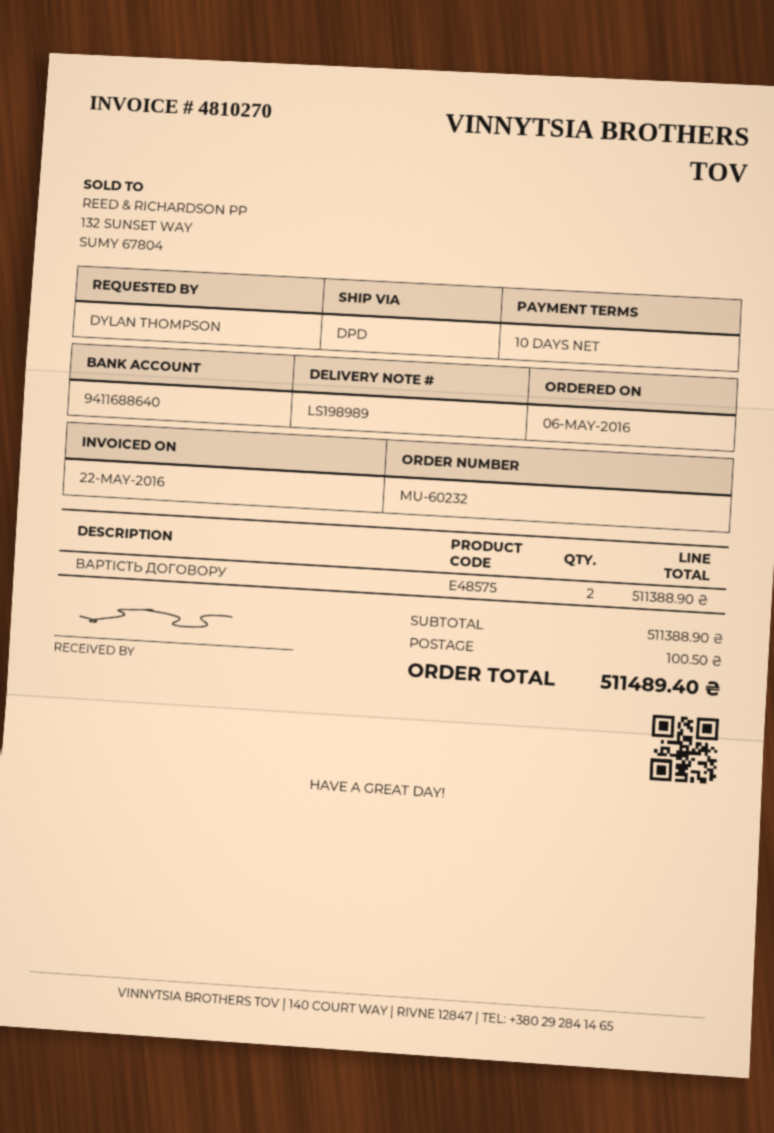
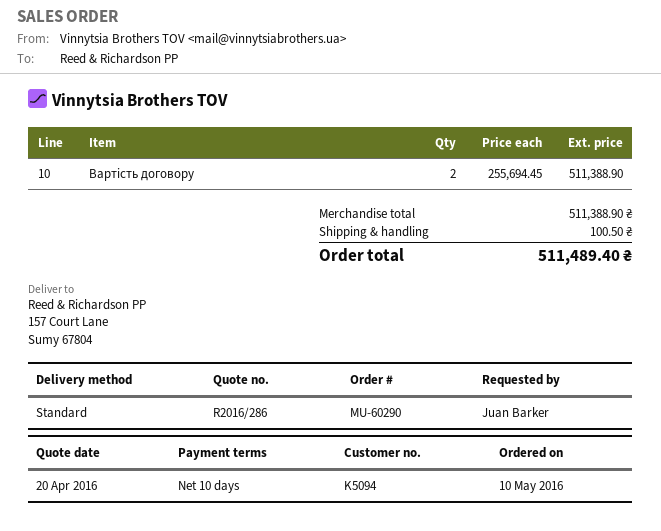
order number: MU-60232 -> MU-60290
order date: 2016-05-06 -> 2016-05-10
ordered by: DYLAN THOMPSON -> Juan Barker
shipping method: DPD -> standard

